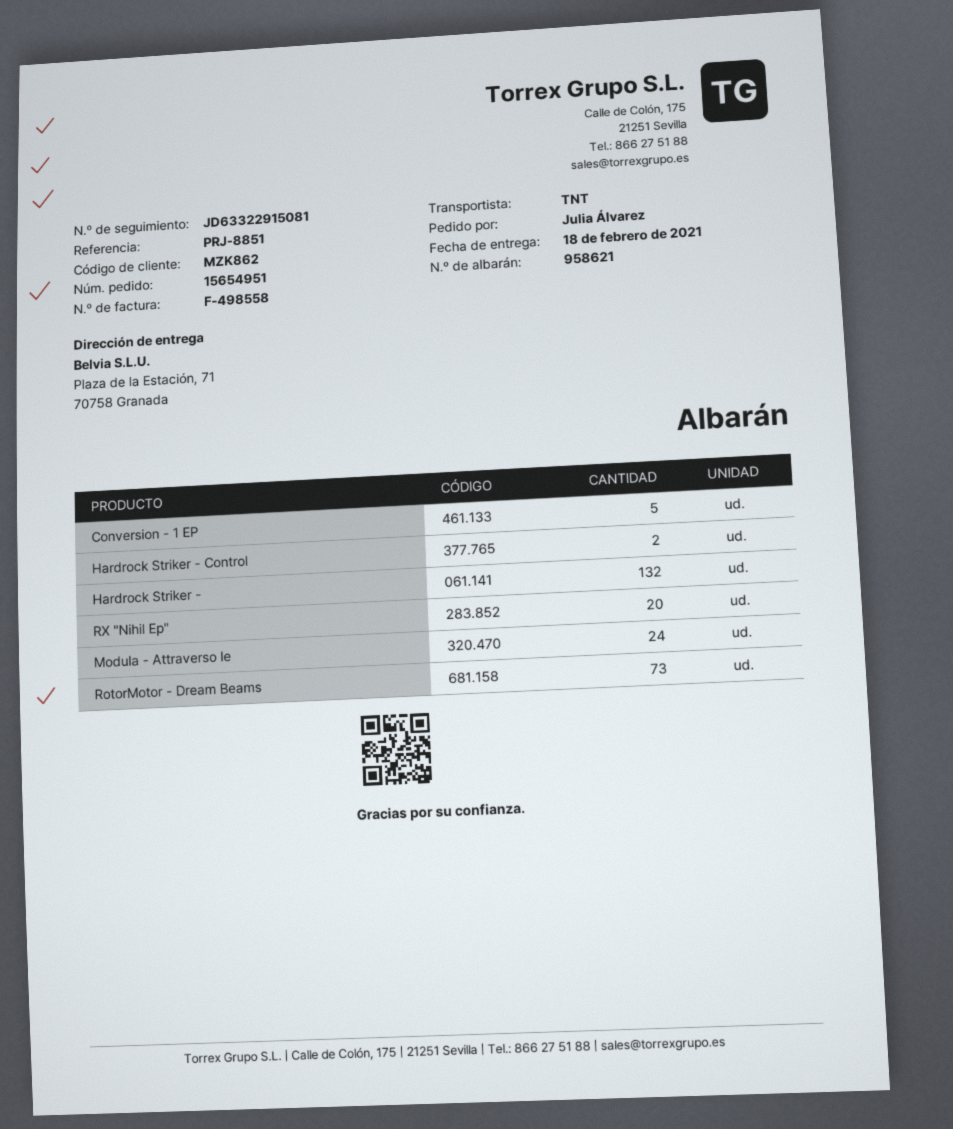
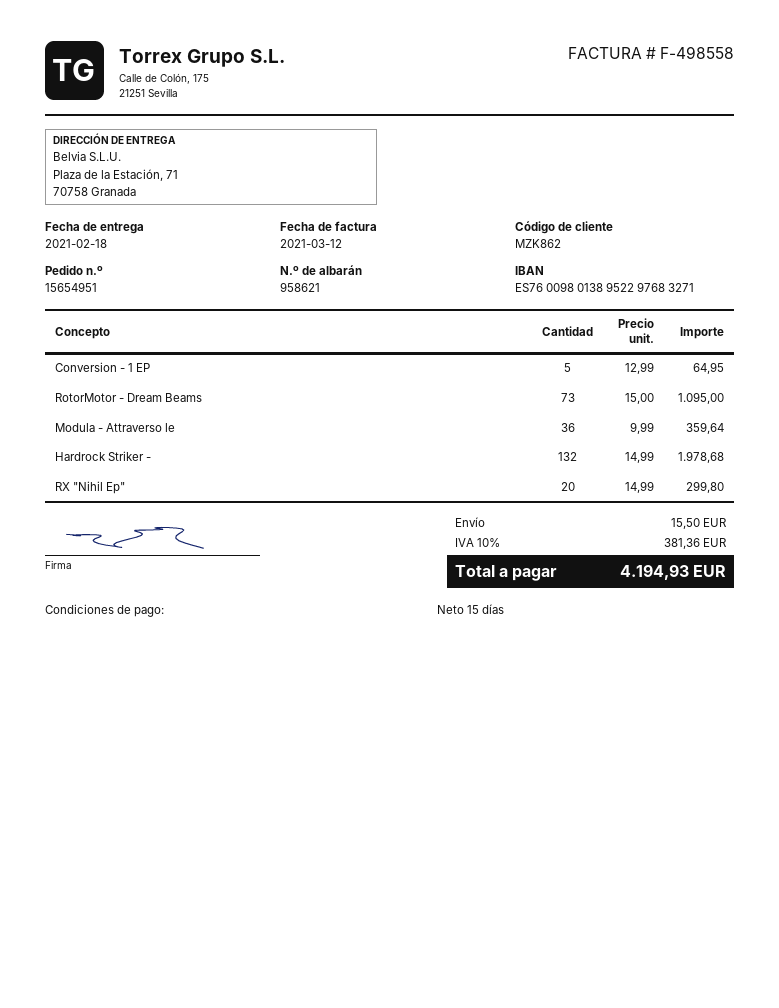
Hardrock Striker - Control: 2 -> none
Modula - Attraverso le: 24 -> 36

